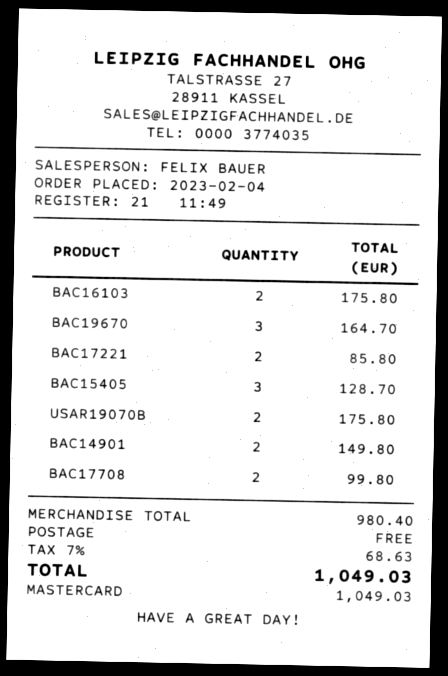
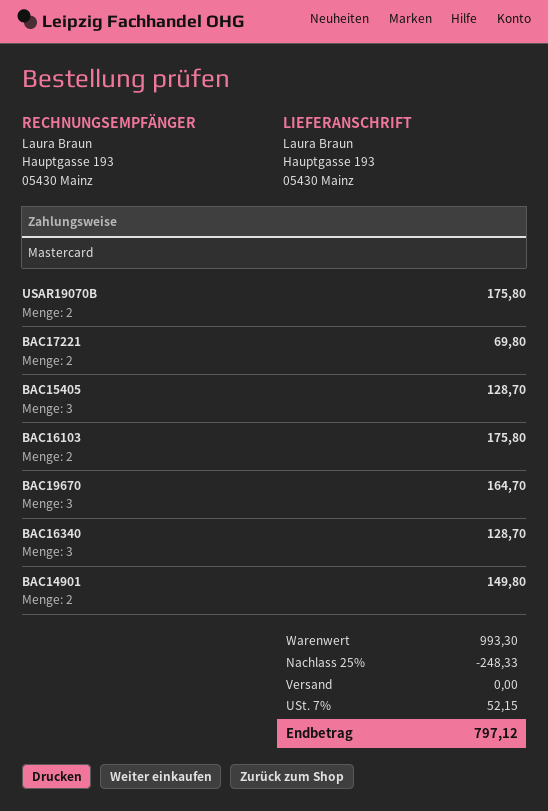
BAC17221: 2 for 85.80 -> 2 for 69.80
BAC17708: 2 for 99.80 -> none
BAC16340: none -> 3 for 128.70
subtotal: 980.40 -> 993.30
discount: none -> 25% = 248.33
tax: 7% = 68.63 -> 7% = 52.15
total: 1049.03 -> 797.12

